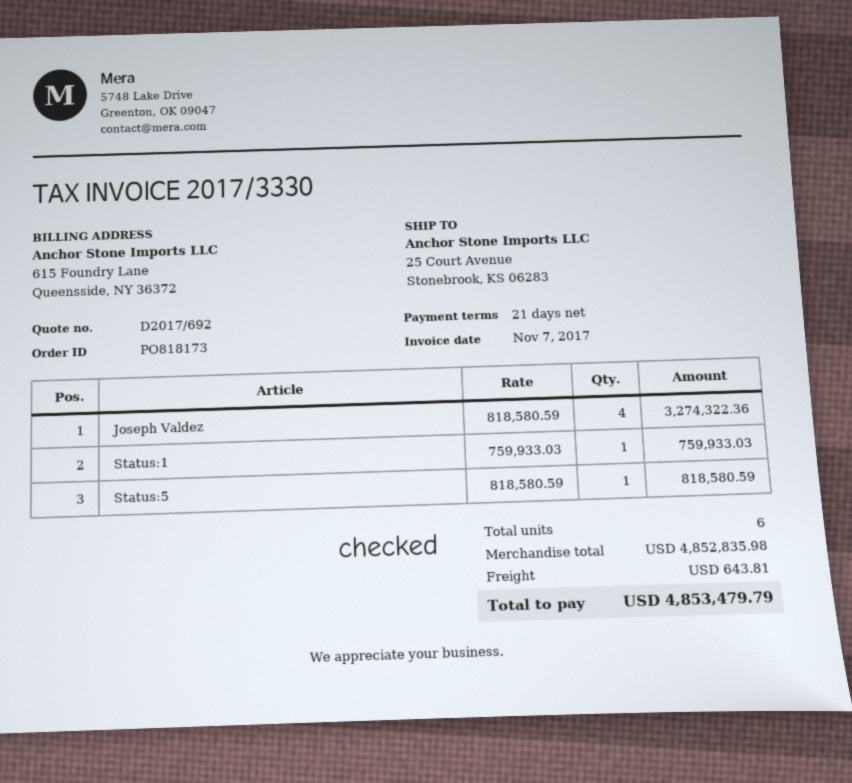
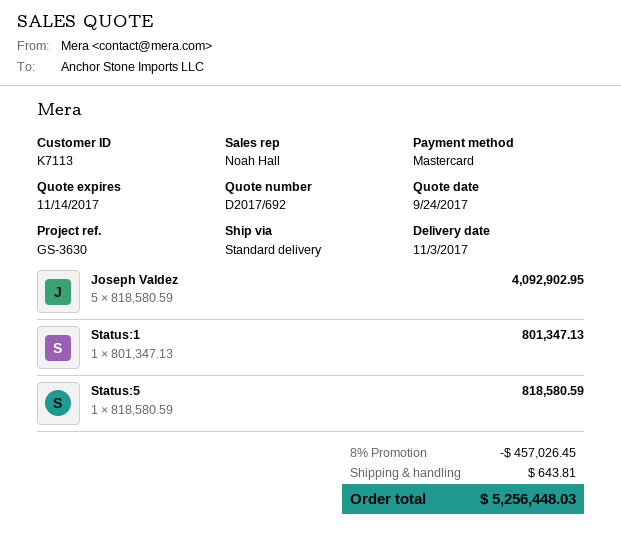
Joseph Valdez: 4 x 818580.59 = 3274322.36 -> 5 x 818580.59 = 4092902.95
Status:1: 1 x 759933.03 = 759933.03 -> 1 x 801347.13 = 801347.13
discount: none -> 8% = 457026.45
total: 4853479.79 -> 5256448.03

